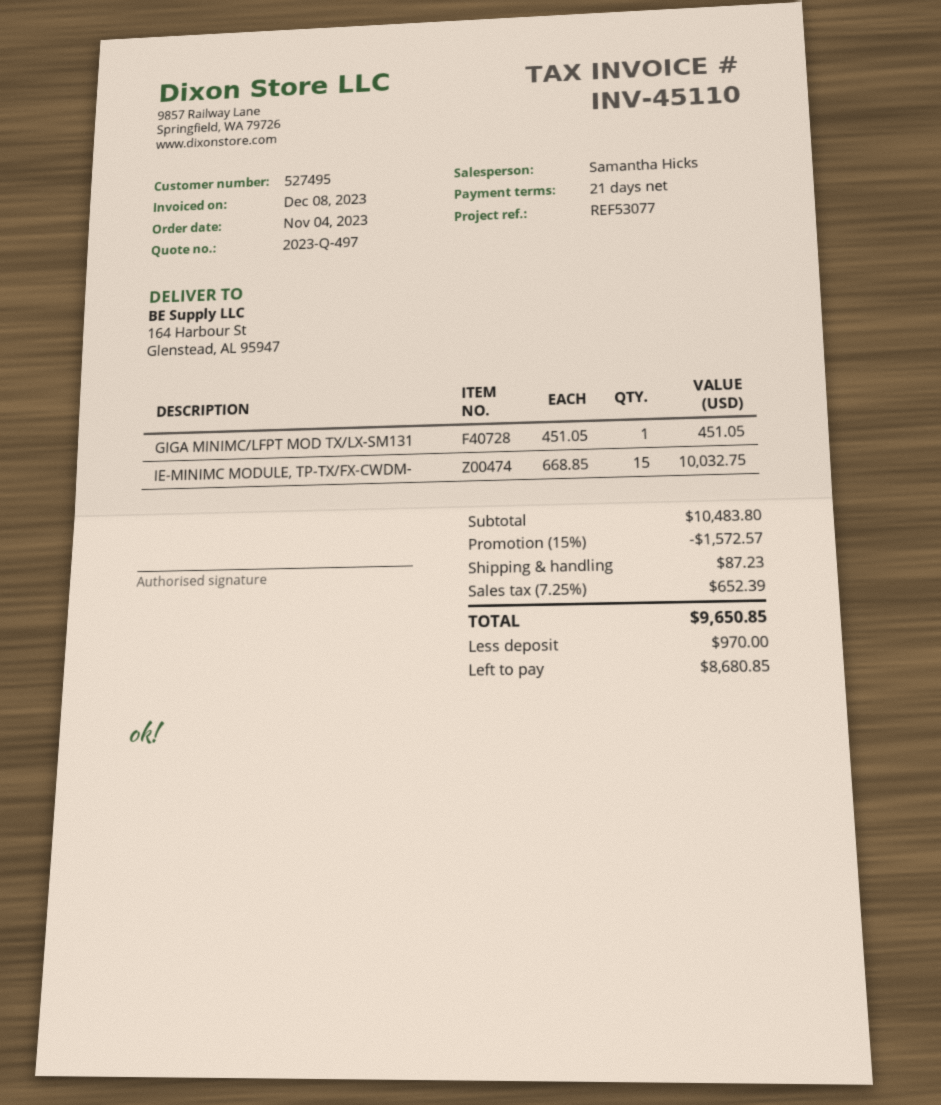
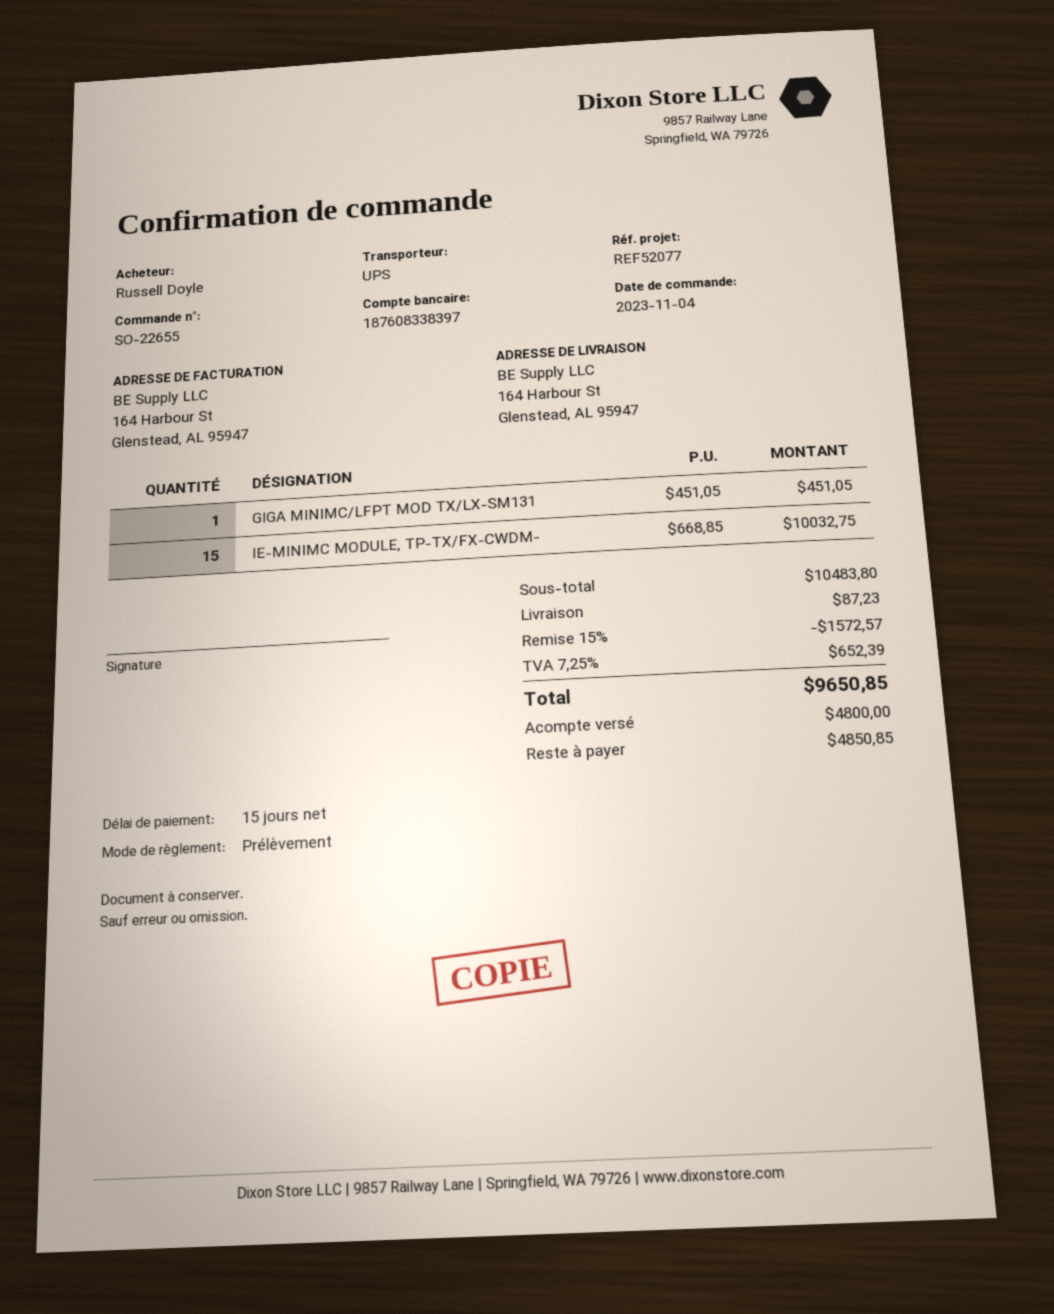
payment terms: 21 days -> 15 days
reference: REF53077 -> REF52077
deposit: 970.00 -> 4800.00
balance: 8680.85 -> 4850.85

